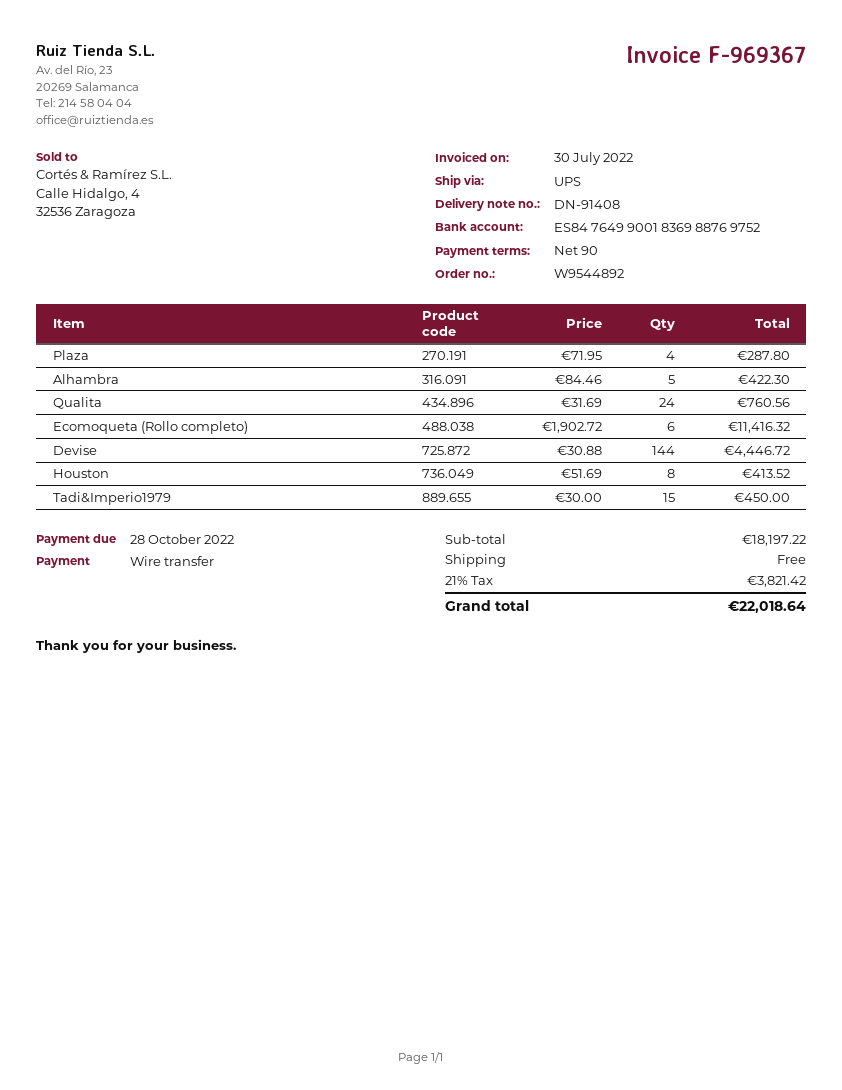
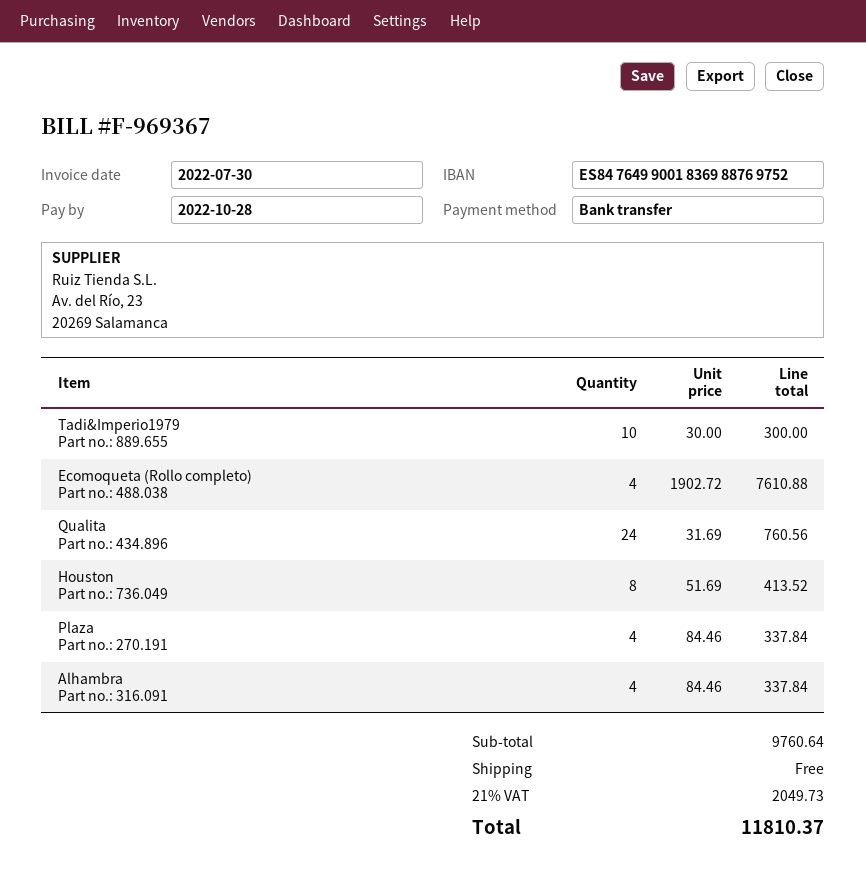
Plaza: 4 x 71.95 = 287.80 -> 4 x 84.46 = 337.84
Alhambra: 5 x 84.46 = 422.30 -> 4 x 84.46 = 337.84
Ecomoqueta (Rollo completo): 6 x 1902.72 = 11416.32 -> 4 x 1902.72 = 7610.88
Devise: 144 x 30.88 = 4446.72 -> none
Tadi&Imperio1979: 15 x 30.00 = 450.00 -> 10 x 30.00 = 300.00
subtotal: 18197.22 -> 9760.64
tax: 21% = 3821.42 -> 21% = 2049.73
total: 22018.64 -> 11810.37

